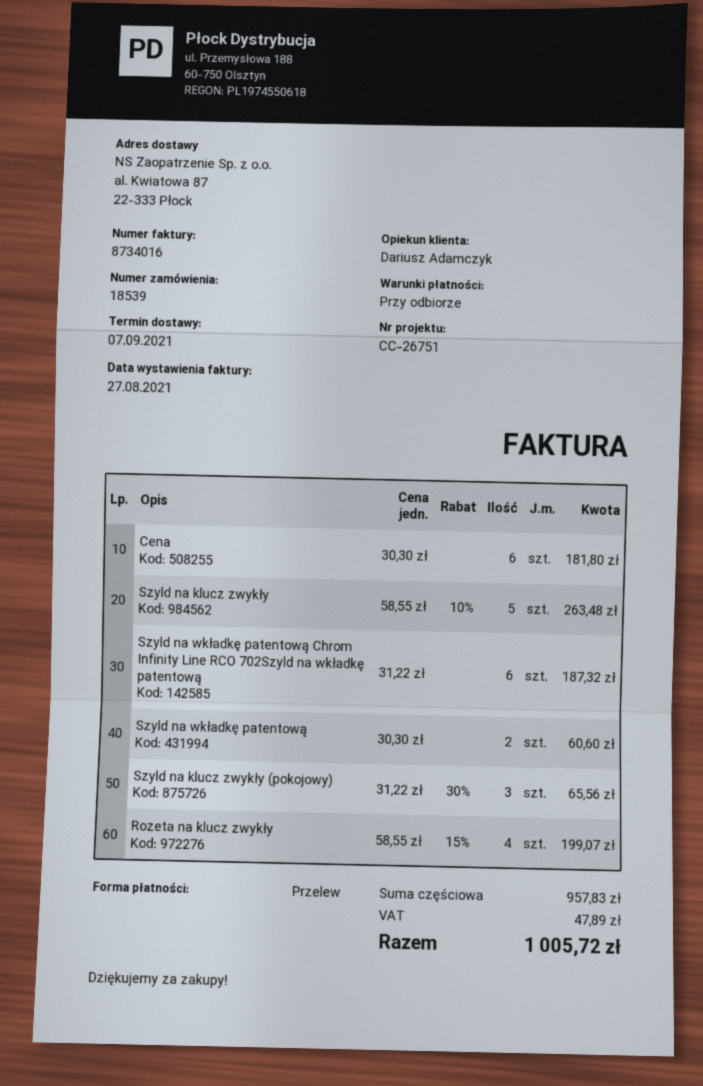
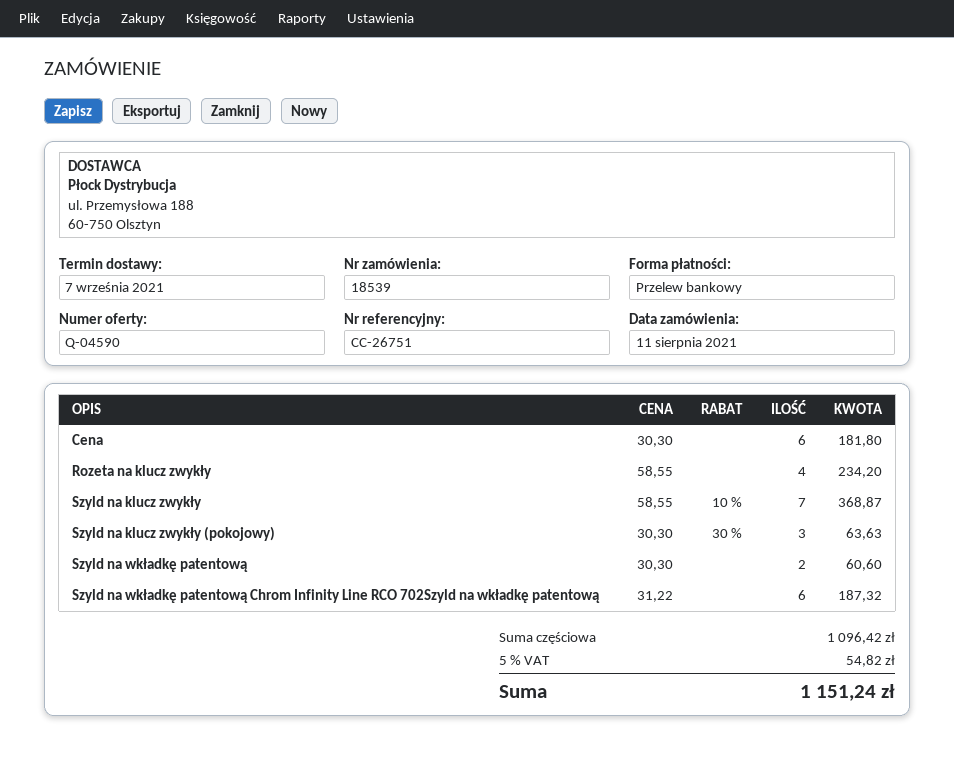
Szyld na klucz zwykły: 5 x 58.55 - 10% = 263.48 -> 7 x 58.55 - 10% = 368.87
Szyld na klucz zwykły (pokojowy): 3 x 31.22 - 30% = 65.56 -> 3 x 30.30 - 30% = 63.63
Rozeta na klucz zwykły: 4 x 58.55 - 15% = 199.07 -> 4 x 58.55 = 234.20
subtotal: 957.83 -> 1096.42
tax: 47.89 -> 54.82
total: 1005.72 -> 1151.24

